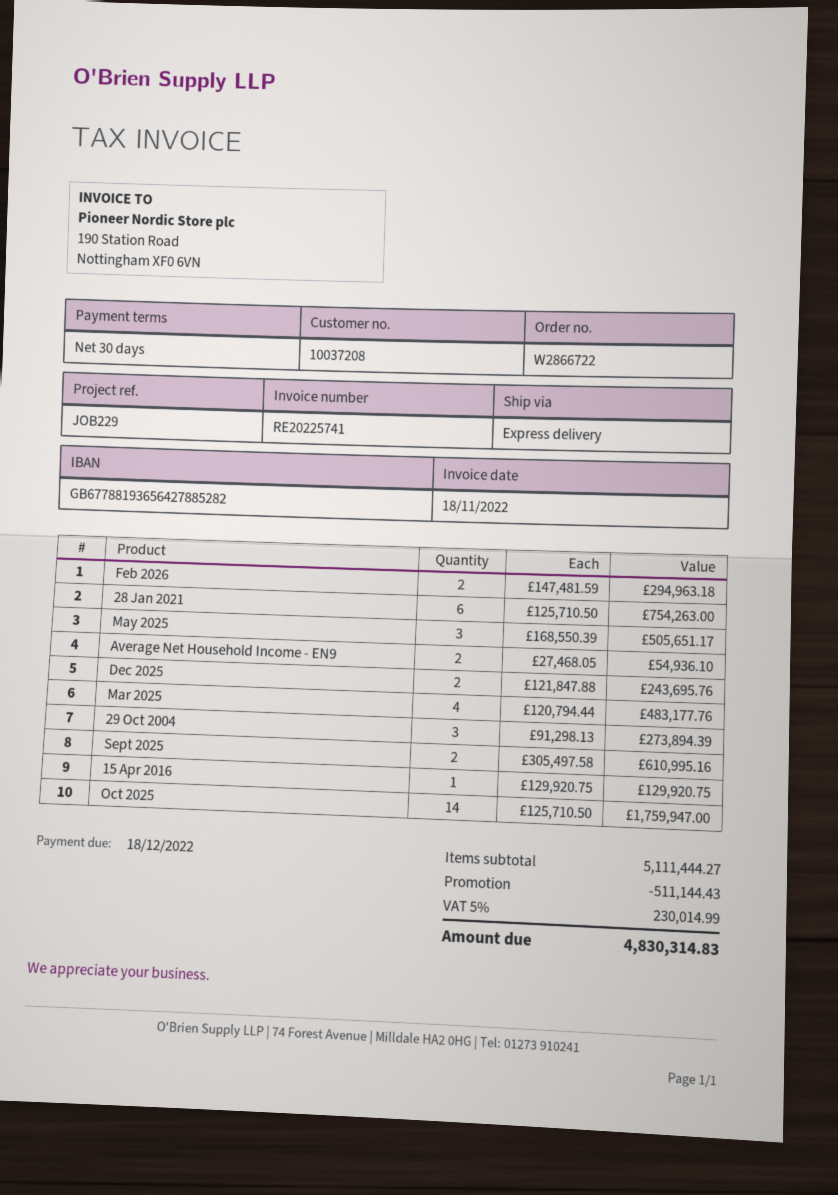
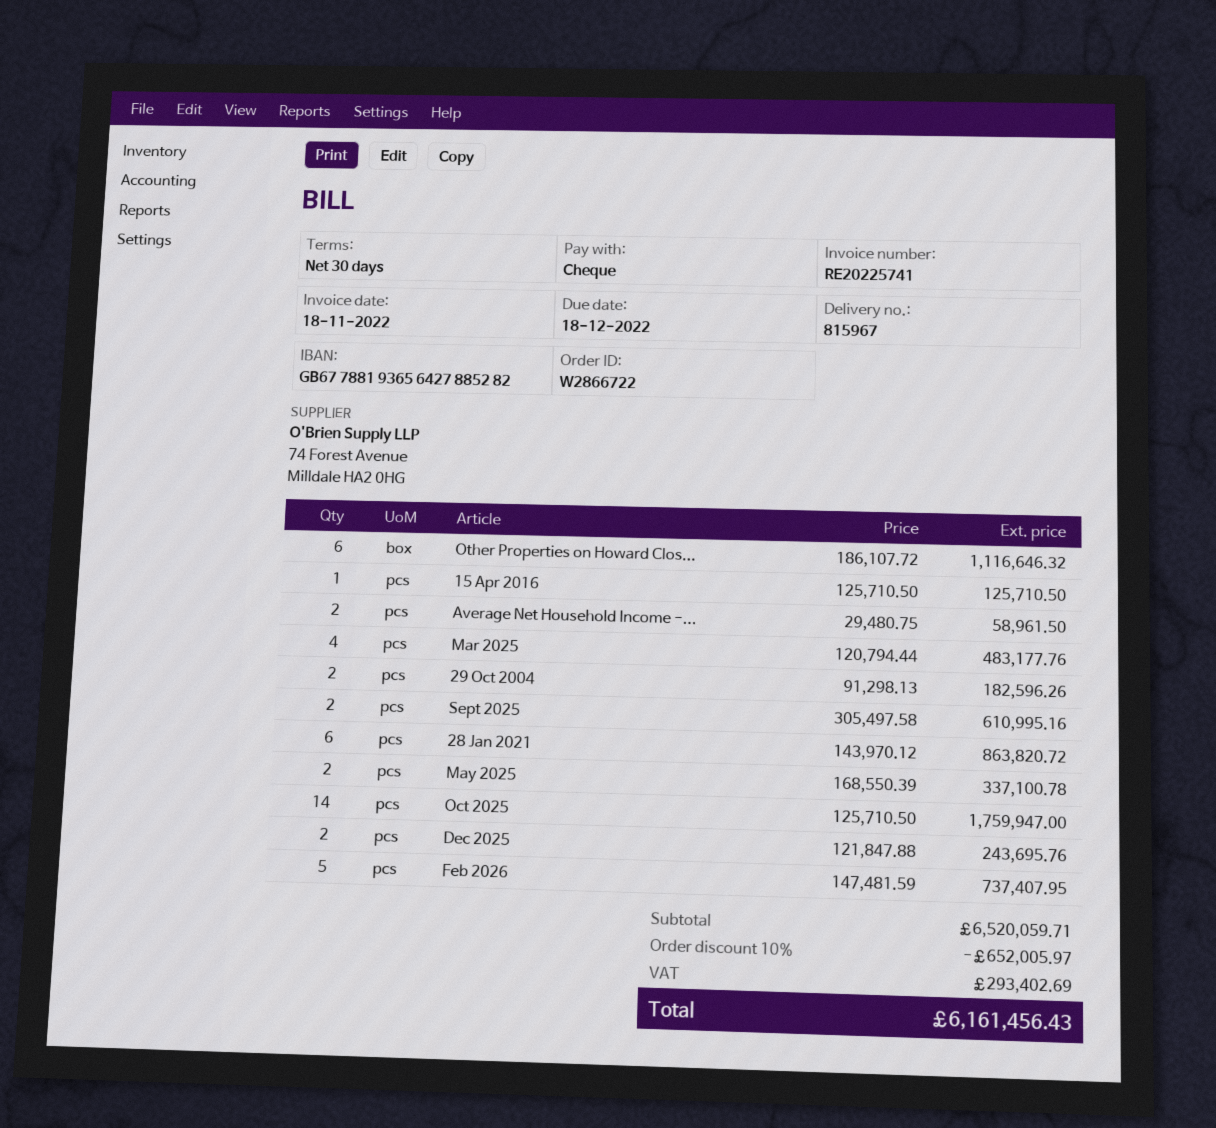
Feb 2026: 2 x 147481.59 = 294963.18 -> 5 x 147481.59 = 737407.95
28 Jan 2021: 6 x 125710.50 = 754263.00 -> 6 x 143970.12 = 863820.72
May 2025: 3 x 168550.39 = 505651.17 -> 2 x 168550.39 = 337100.78
Average Net Household Income - EN9: 2 x 27468.05 = 54936.10 -> 2 x 29480.75 = 58961.50
29 Oct 2004: 3 x 91298.13 = 273894.39 -> 2 x 91298.13 = 182596.26
15 Apr 2016: 1 x 129920.75 = 129920.75 -> 1 x 125710.50 = 125710.50
Other Properties on Howard Clos...: none -> 6 x 186107.72 = 1116646.32
subtotal: 5111444.27 -> 6520059.71
discount: 511144.43 -> 652005.97
tax: 230014.99 -> 293402.69
total: 4830314.83 -> 6161456.43

